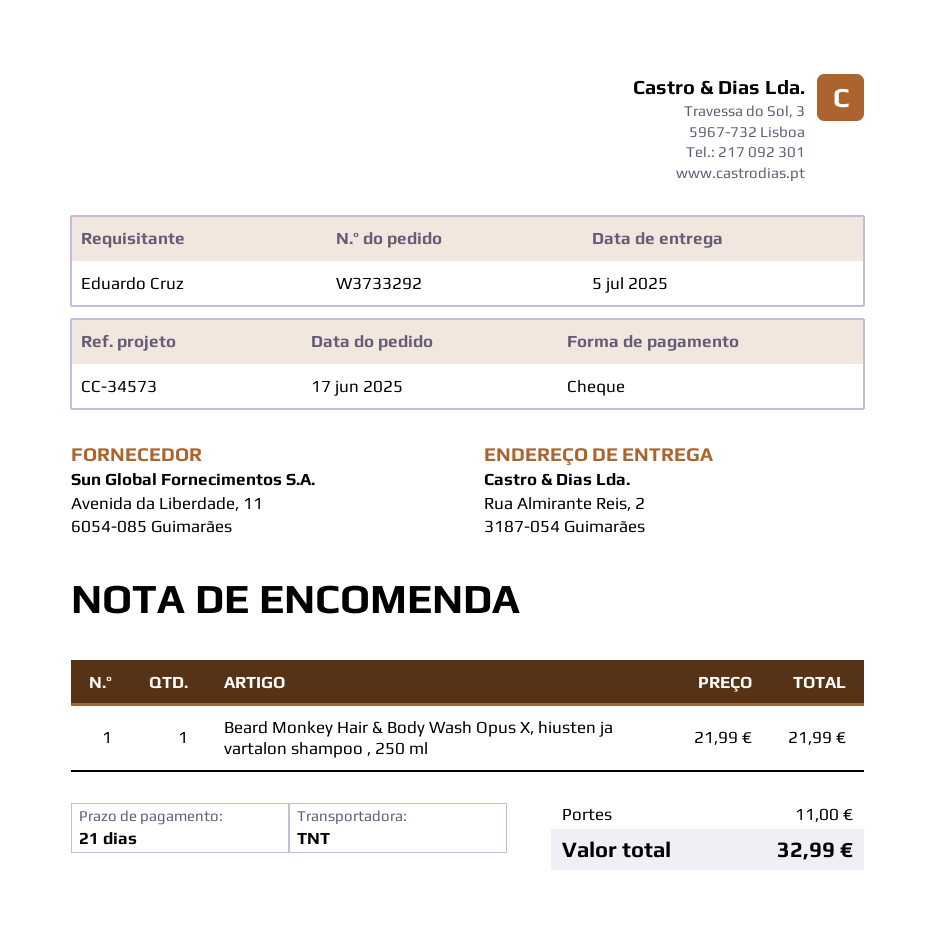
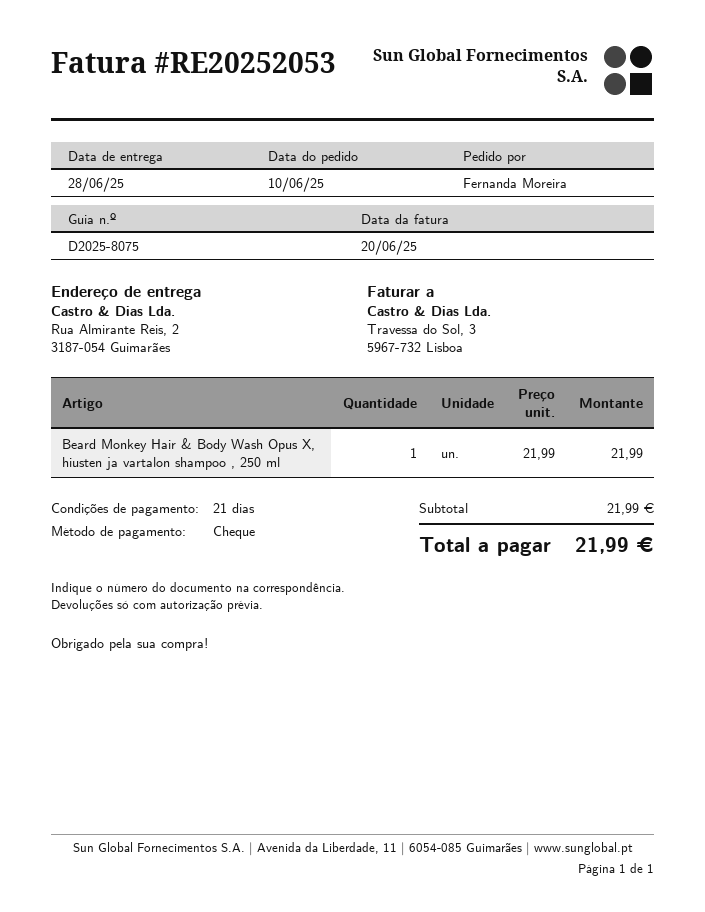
order date: 2025-06-17 -> 2025-06-10
delivery date: 2025-07-05 -> 2025-06-28
ordered by: Eduardo Cruz -> Fernanda Moreira
shipping: 11.00 -> none
total: 32.99 -> 21.99

